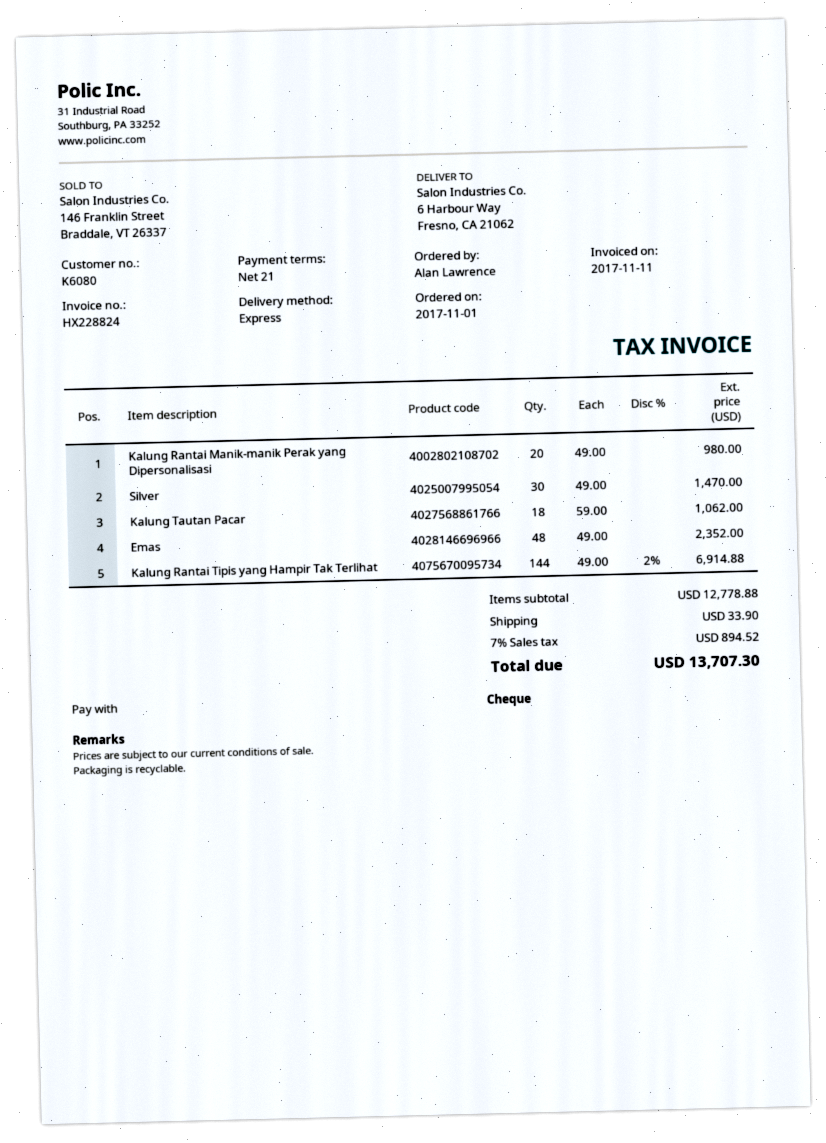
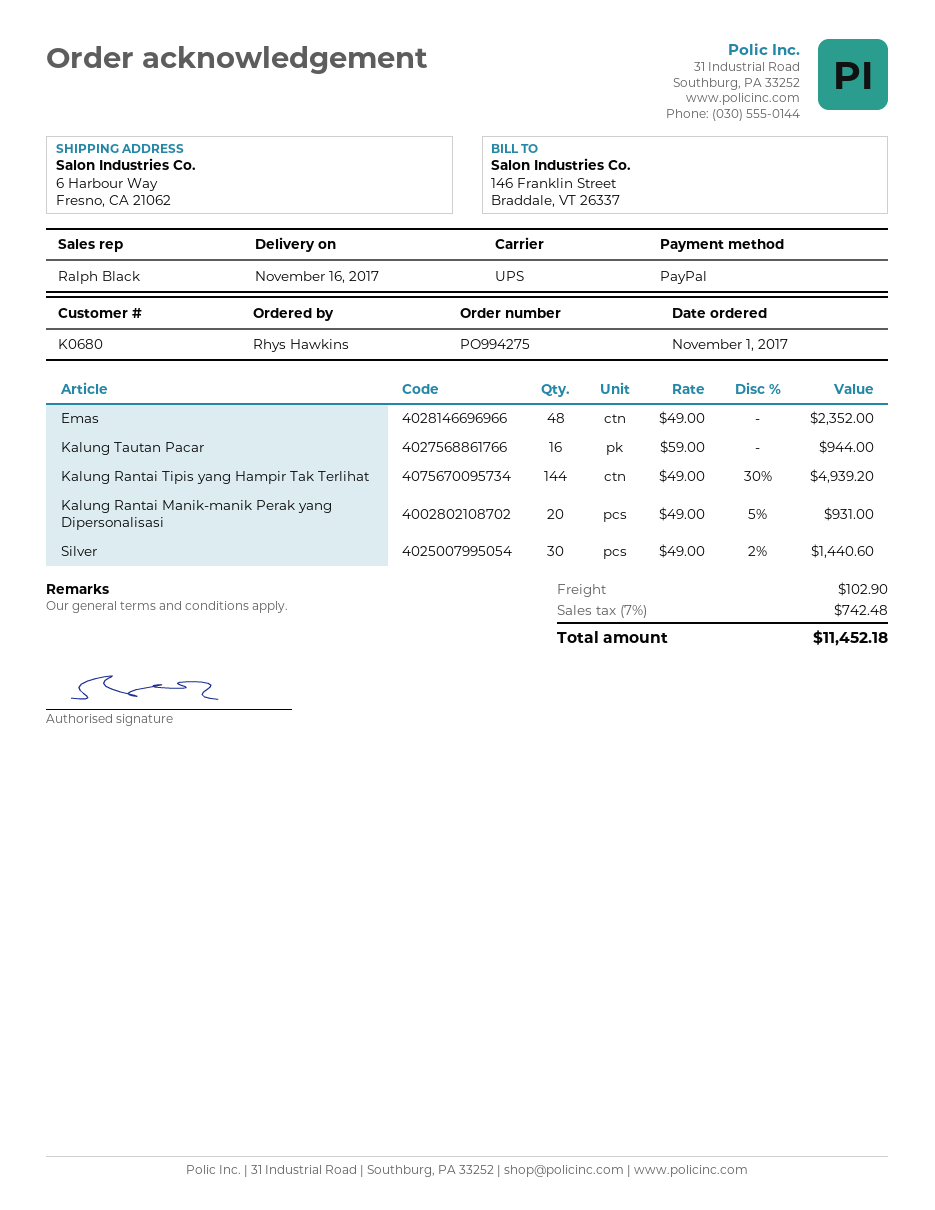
customer number: K6080 -> K0680
ordered by: Alan Lawrence -> Rhys Hawkins
payment method: cheque -> PayPal
shipping method: express -> UPS
Kalung Rantai Manik-manik Perak yang Dipersonalisasi: 20 x 49.00 = 980.00 -> 20 x 49.00 - 5% = 931.00
Silver: 30 x 49.00 = 1470.00 -> 30 x 49.00 - 2% = 1440.60
Kalung Tautan Pacar: 18 x 59.00 = 1062.00 -> 16 x 59.00 = 944.00
Kalung Rantai Tipis yang Hampir Tak Terlihat: 144 x 49.00 - 2% = 6914.88 -> 144 x 49.00 - 30% = 4939.20
shipping: 33.90 -> 102.90
tax: 7% = 894.52 -> 7% = 742.48
total: 13707.30 -> 11452.18

